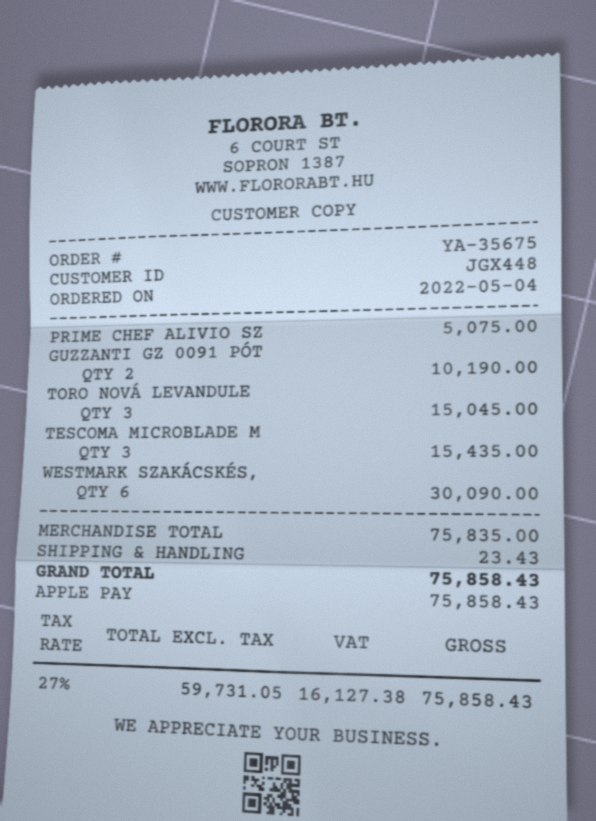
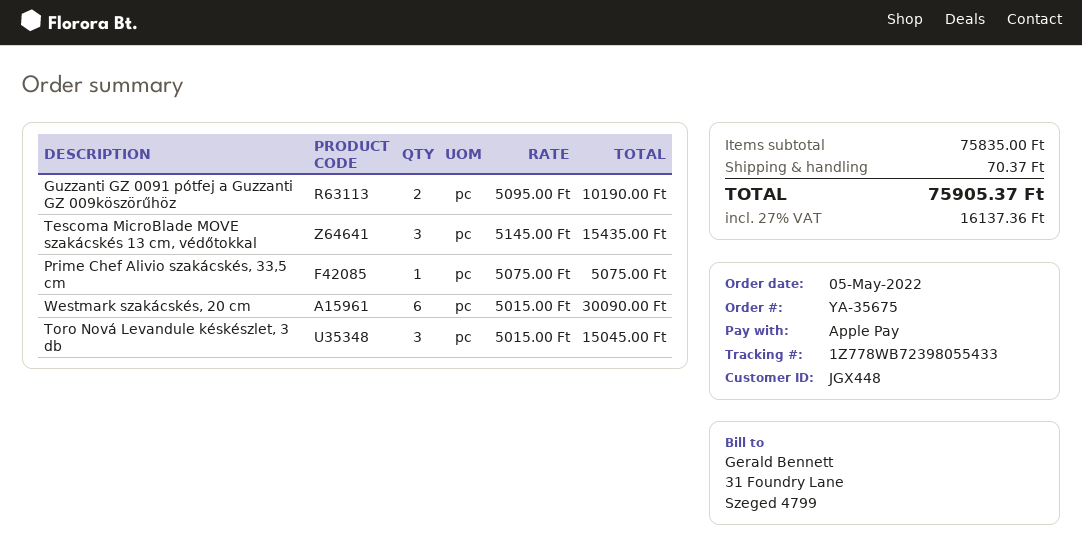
order date: 2022-05-04 -> 2022-05-05
shipping: 23.43 -> 70.37
tax: 27% = 16127.38 -> 27% = 16137.36
total: 75858.43 -> 75905.37

